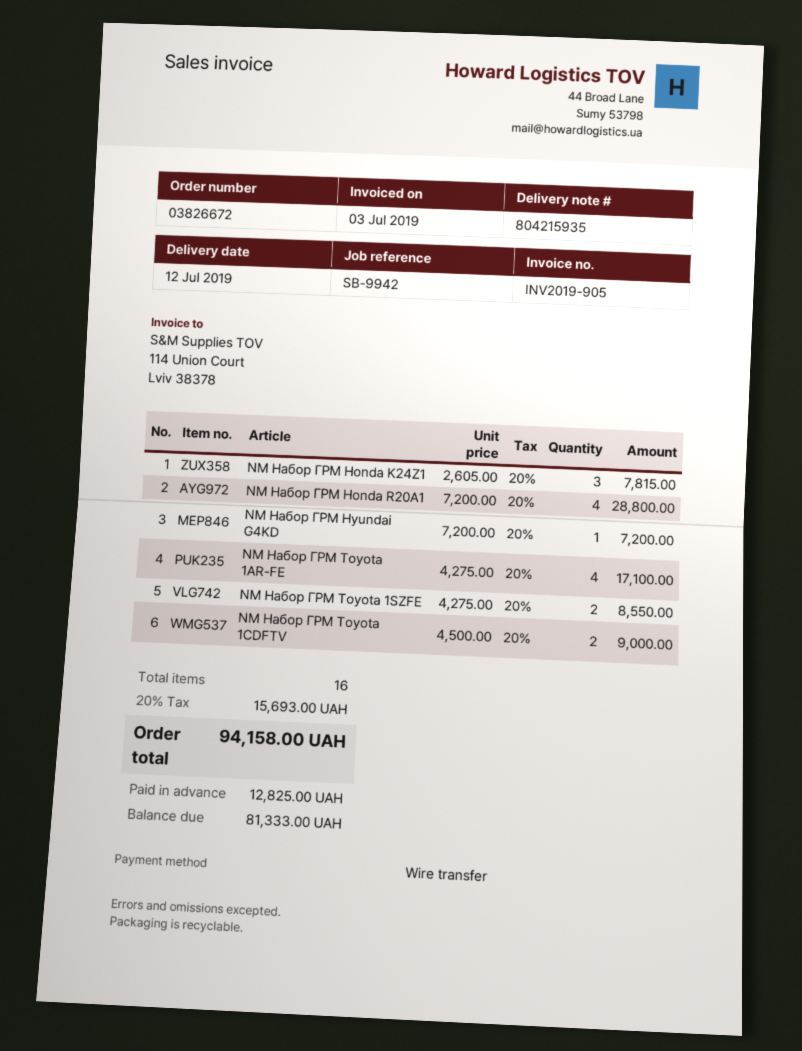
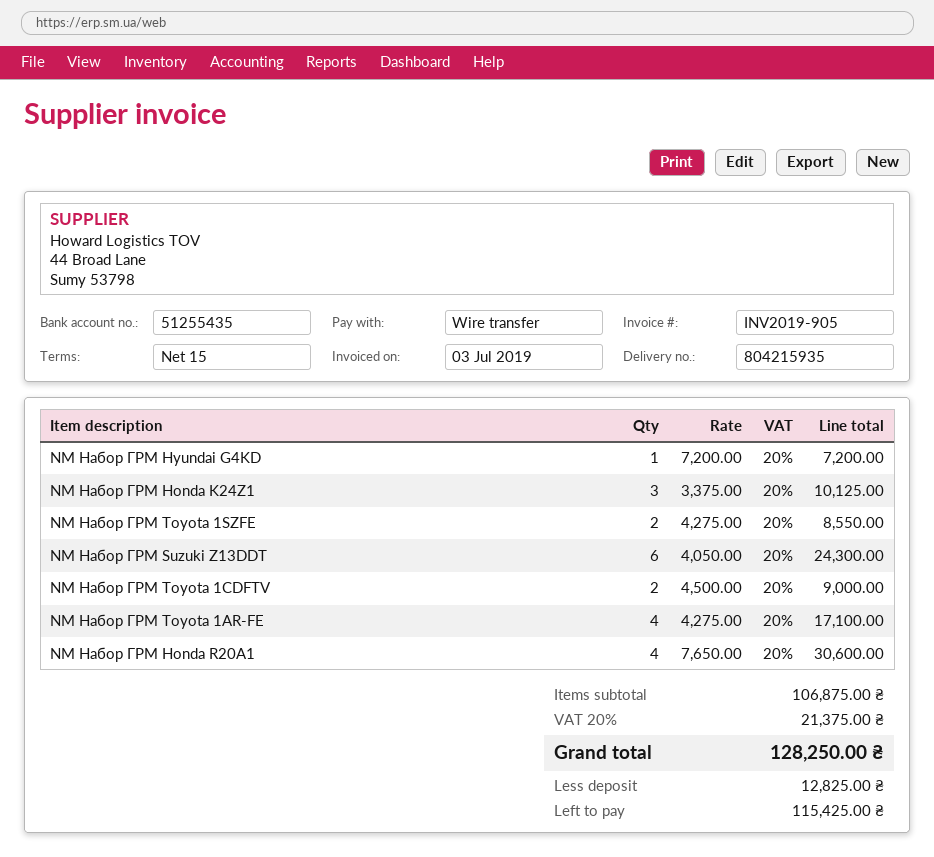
NM Набор ГРМ Honda K24Z1: 3 x 2605.00 = 7815.00 -> 3 x 3375.00 = 10125.00
NM Набор ГРМ Honda R20A1: 4 x 7200.00 = 28800.00 -> 4 x 7650.00 = 30600.00
NM Набор ГРМ Suzuki Z13DDT: none -> 6 x 4050.00 = 24300.00
tax: 20% = 15693.00 -> 20% = 21375.00
total: 94158.00 -> 128250.00
balance: 81333.00 -> 115425.00

